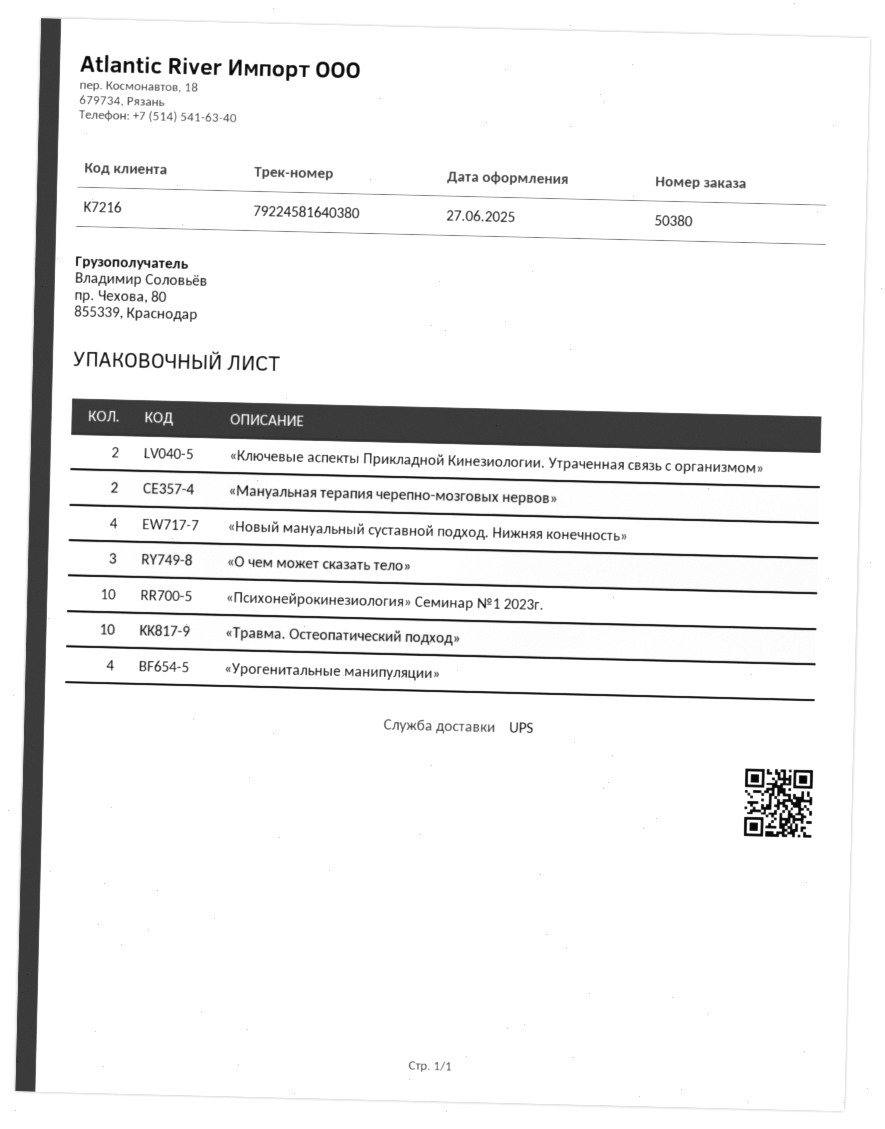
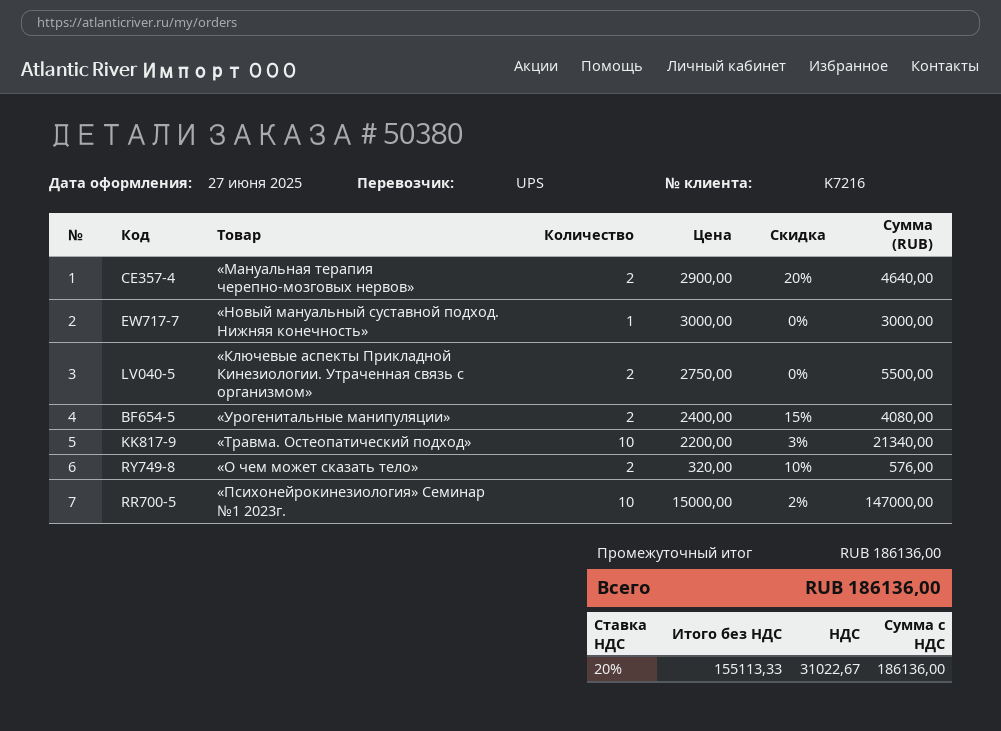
«Новый мануальный суставной подход. Нижняя конечность»: 4 -> 1
«О чем может сказать тело»: 3 -> 2
«Урогенитальные манипуляции»: 4 -> 2

